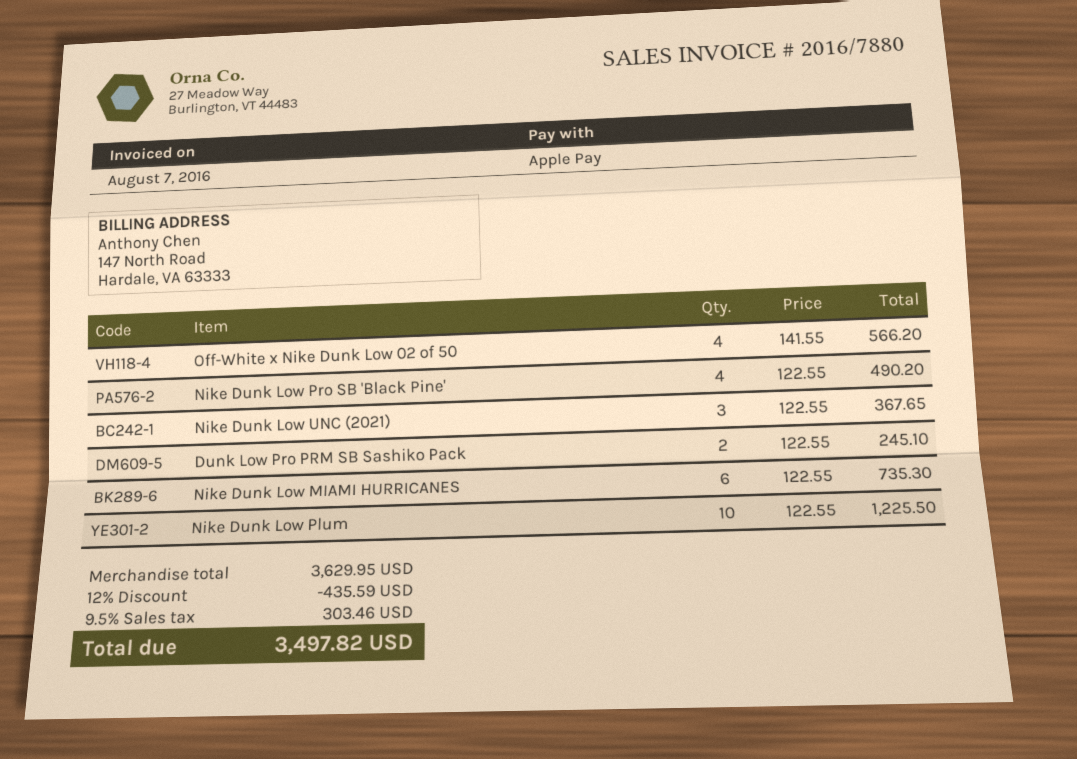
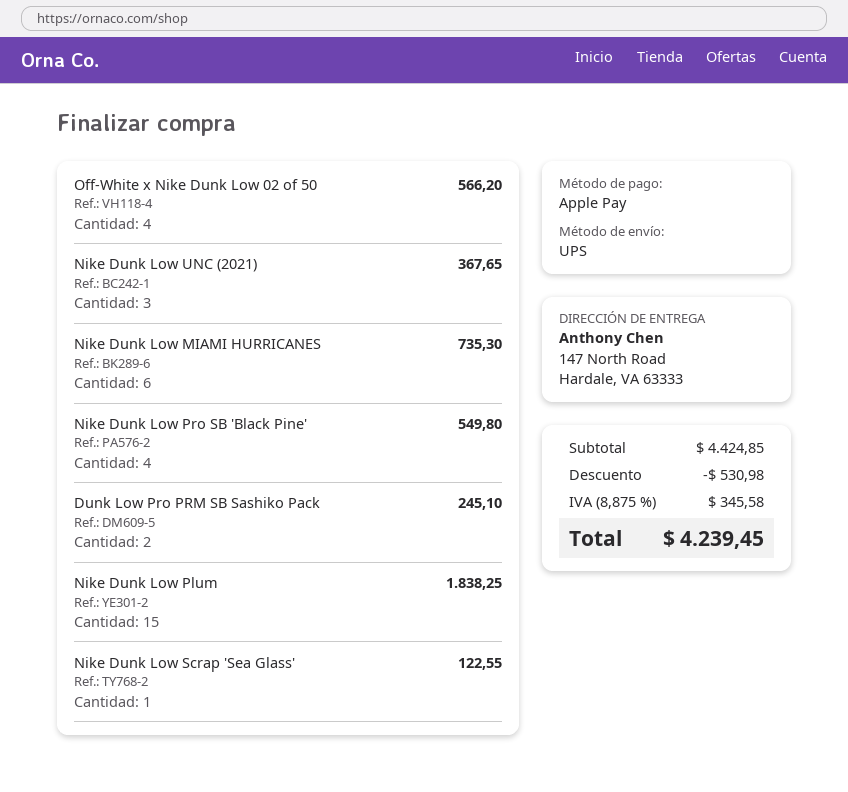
Nike Dunk Low Pro SB 'Black Pine': 4 for 490.20 -> 4 for 549.80
Nike Dunk Low Plum: 10 for 1225.50 -> 15 for 1838.25
Nike Dunk Low Scrap 'Sea Glass': none -> 1 for 122.55
subtotal: 3629.95 -> 4424.85
discount: 435.59 -> 530.98
tax: 9.5% = 303.46 -> 8.875% = 345.58
total: 3497.82 -> 4239.45

